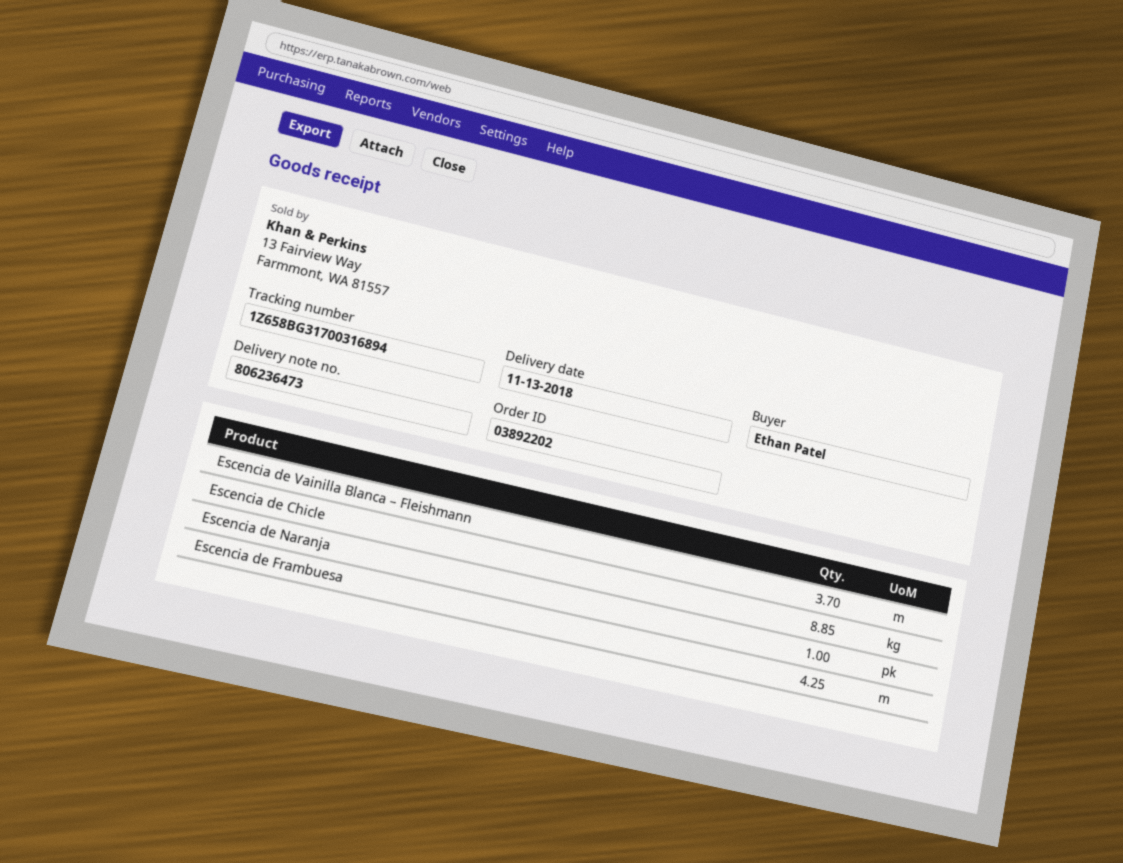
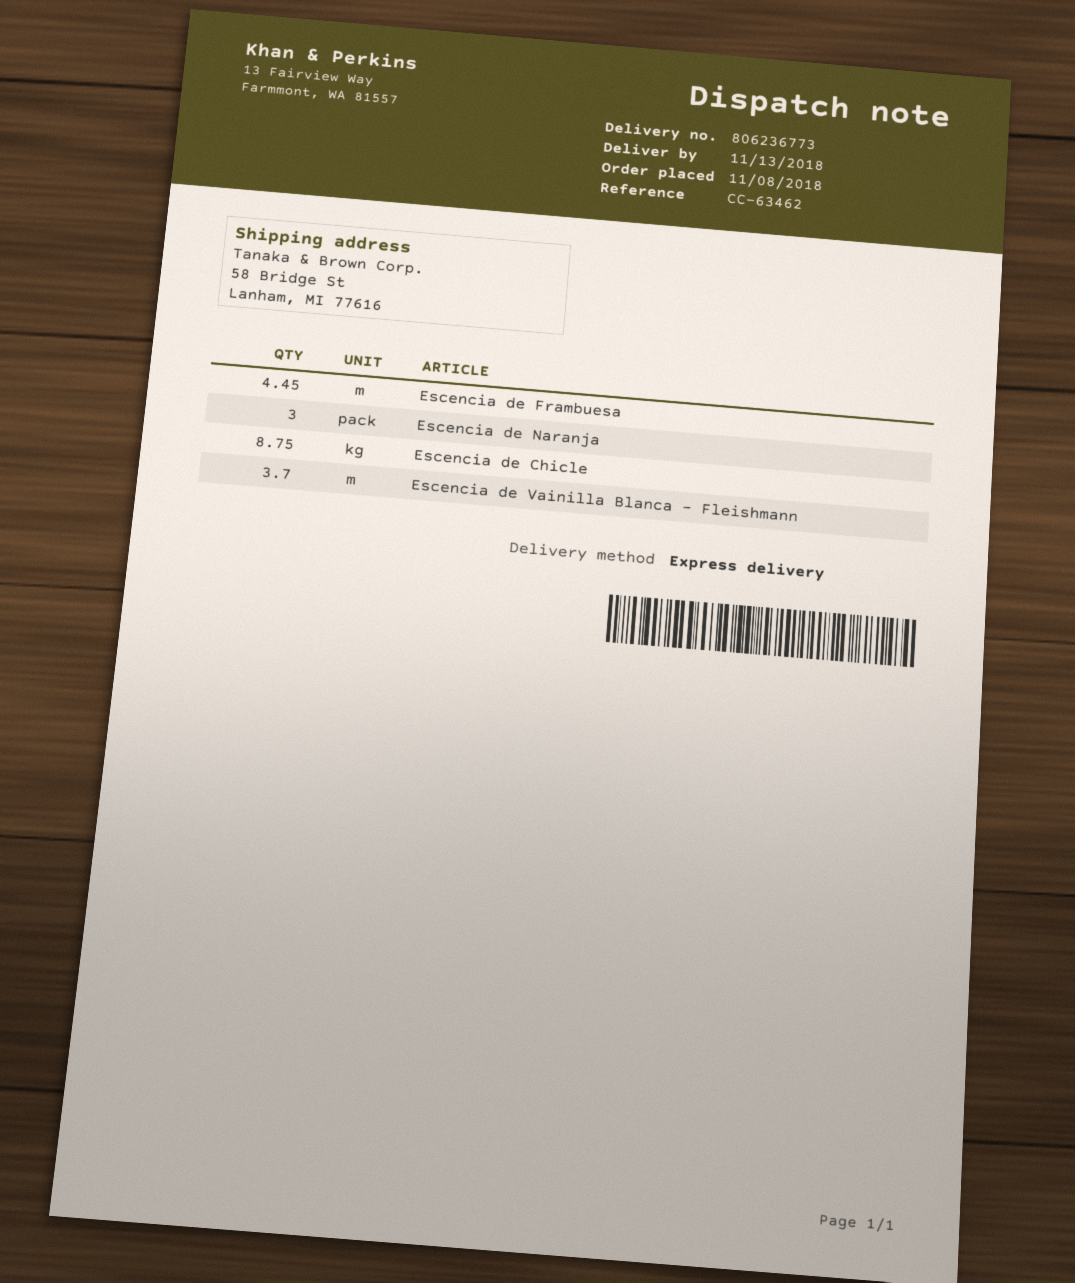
delivery note number: 806236473 -> 806236773
Escencia de Chicle: 8.85 -> 8.75
Escencia de Naranja: 1 -> 3
Escencia de Frambuesa: 4.25 -> 4.45

